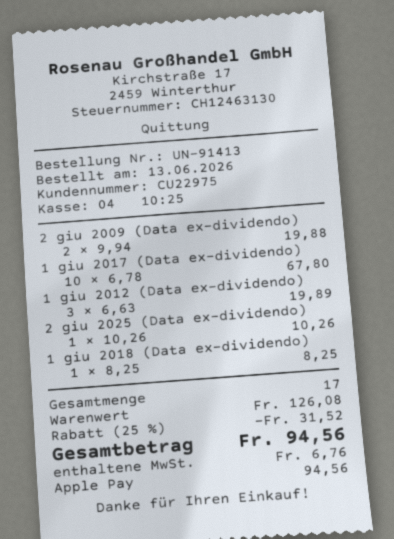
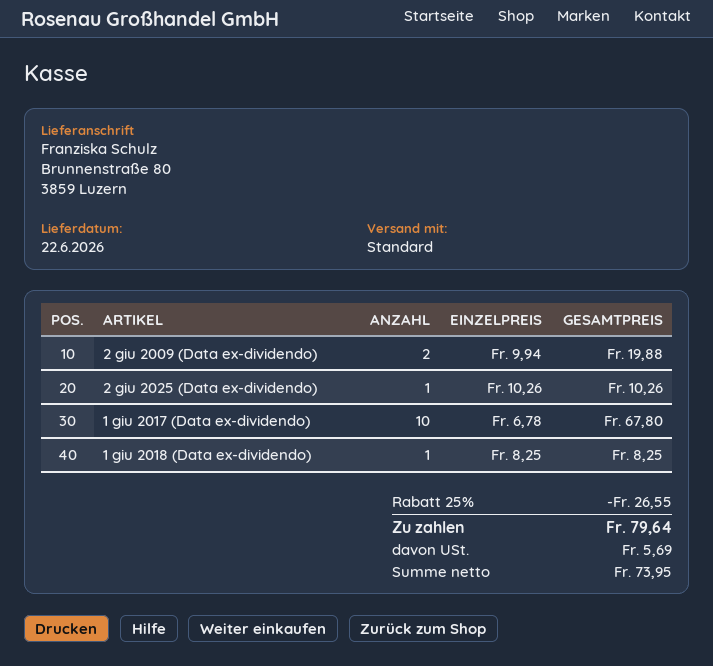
1 giu 2012 (Data ex-dividendo): 3 x 6.63 = 19.89 -> none
discount: 25% = 31.52 -> 25% = 26.55
tax: 6.76 -> 5.69
total: 94.56 -> 79.64

